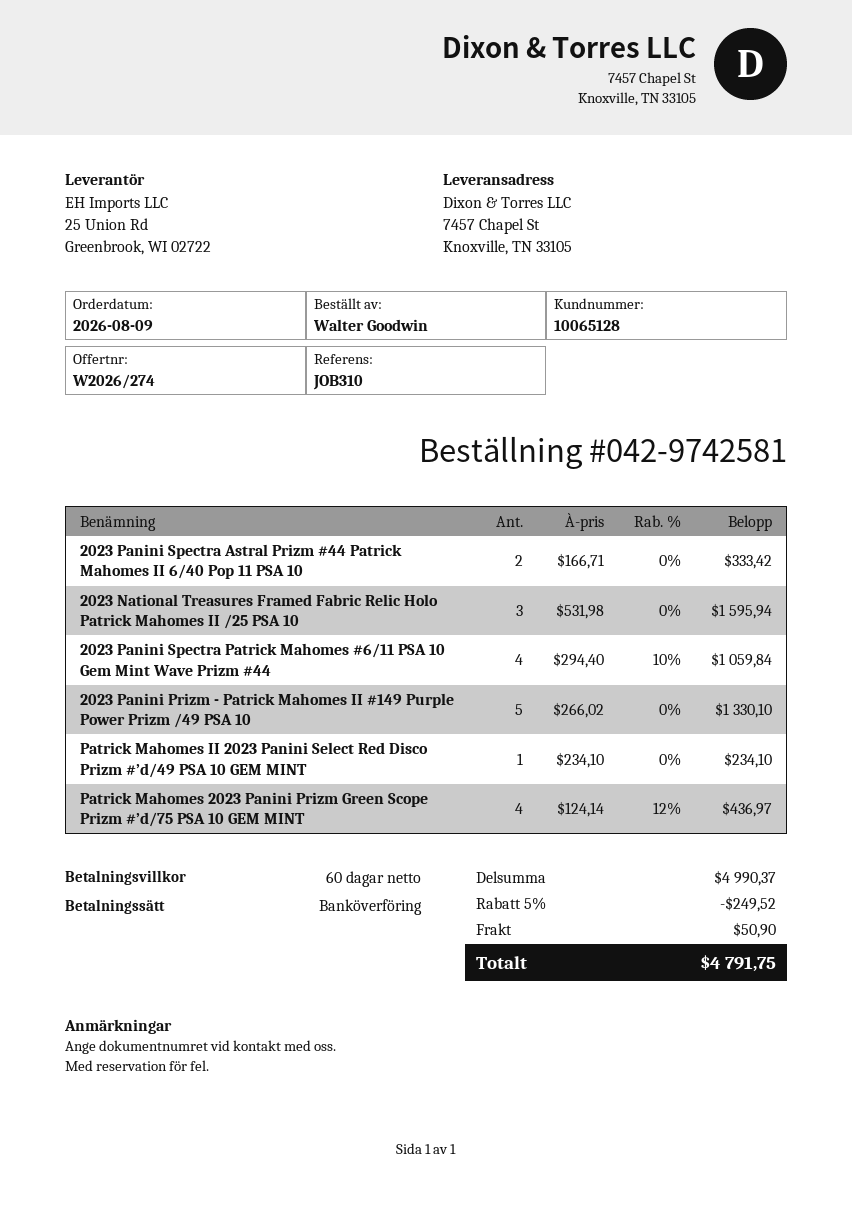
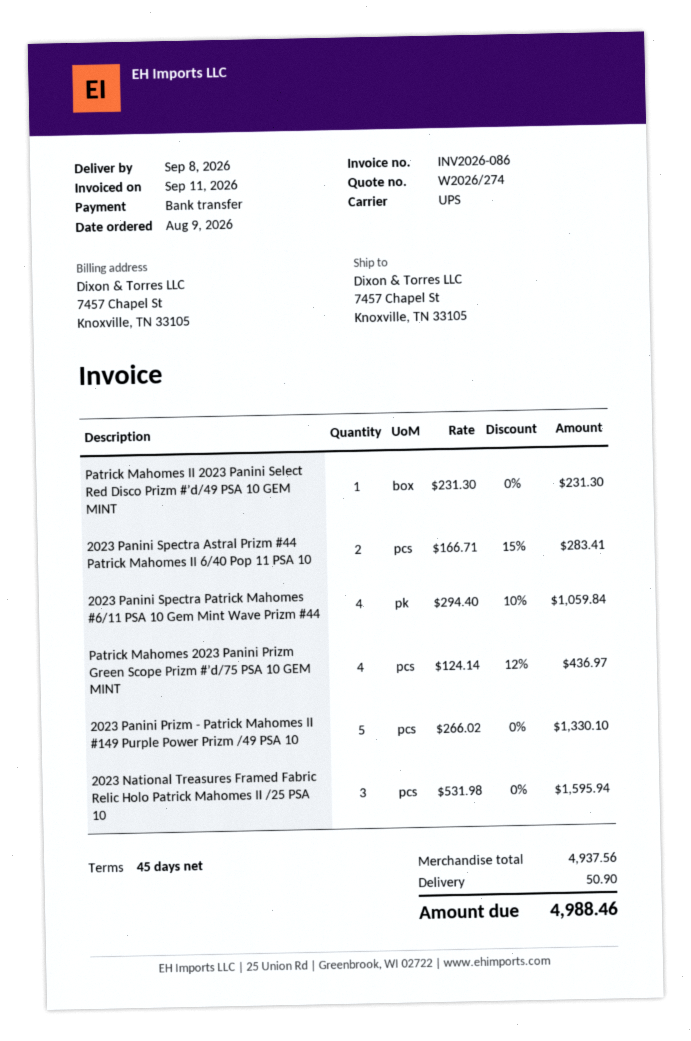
payment terms: 60 days -> 45 days
2023 Panini Spectra Astral Prizm #44 Patrick Mahomes II 6/40 Pop 11 PSA 10: 2 x 166.71 = 333.42 -> 2 x 166.71 - 15% = 283.41
Patrick Mahomes II 2023 Panini Select Red Disco Prizm #’d/49 PSA 10 GEM MINT: 1 x 234.10 = 234.10 -> 1 x 231.30 = 231.30
subtotal: 4990.37 -> 4937.56
discount: 5% = 249.52 -> none
total: 4791.75 -> 4988.46

